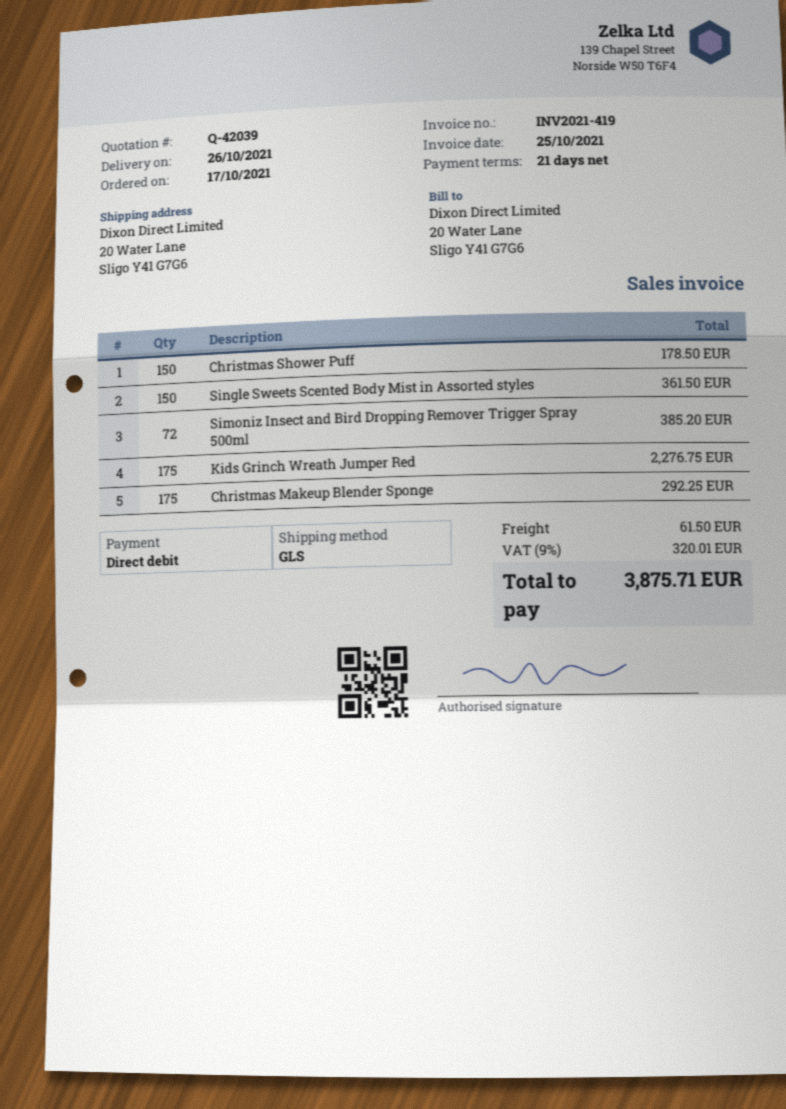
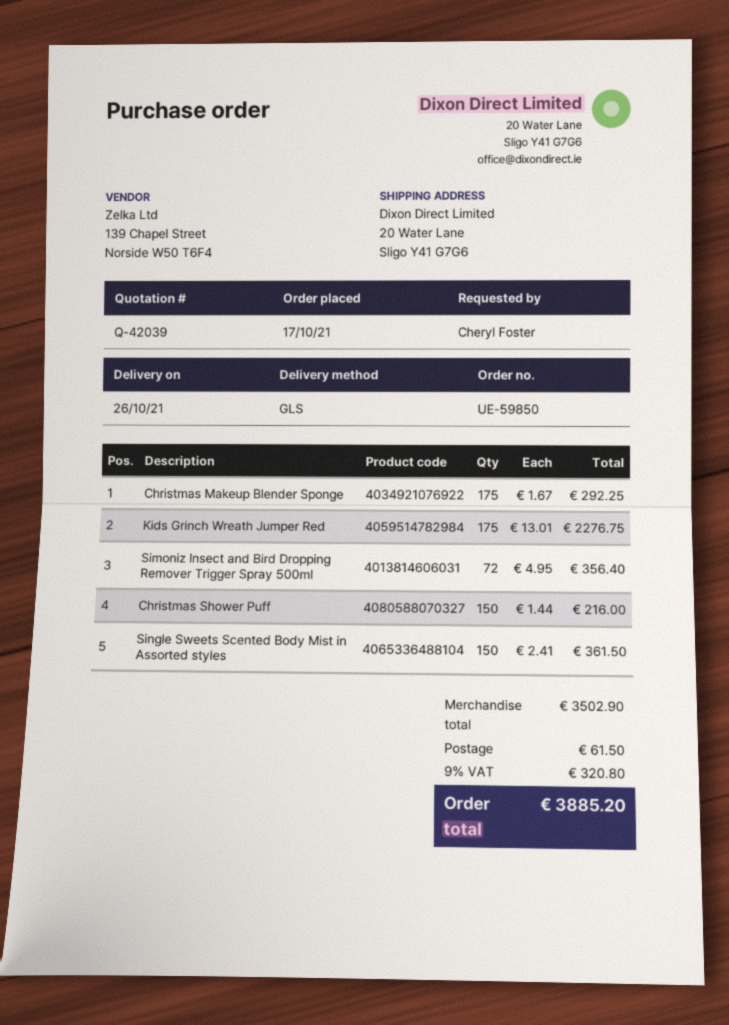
Christmas Shower Puff: 150 for 178.50 -> 150 for 216.00
Simoniz Insect and Bird Dropping Remover Trigger Spray 500ml: 72 for 385.20 -> 72 for 356.40
tax: 9% = 320.01 -> 9% = 320.80
total: 3875.71 -> 3885.20

